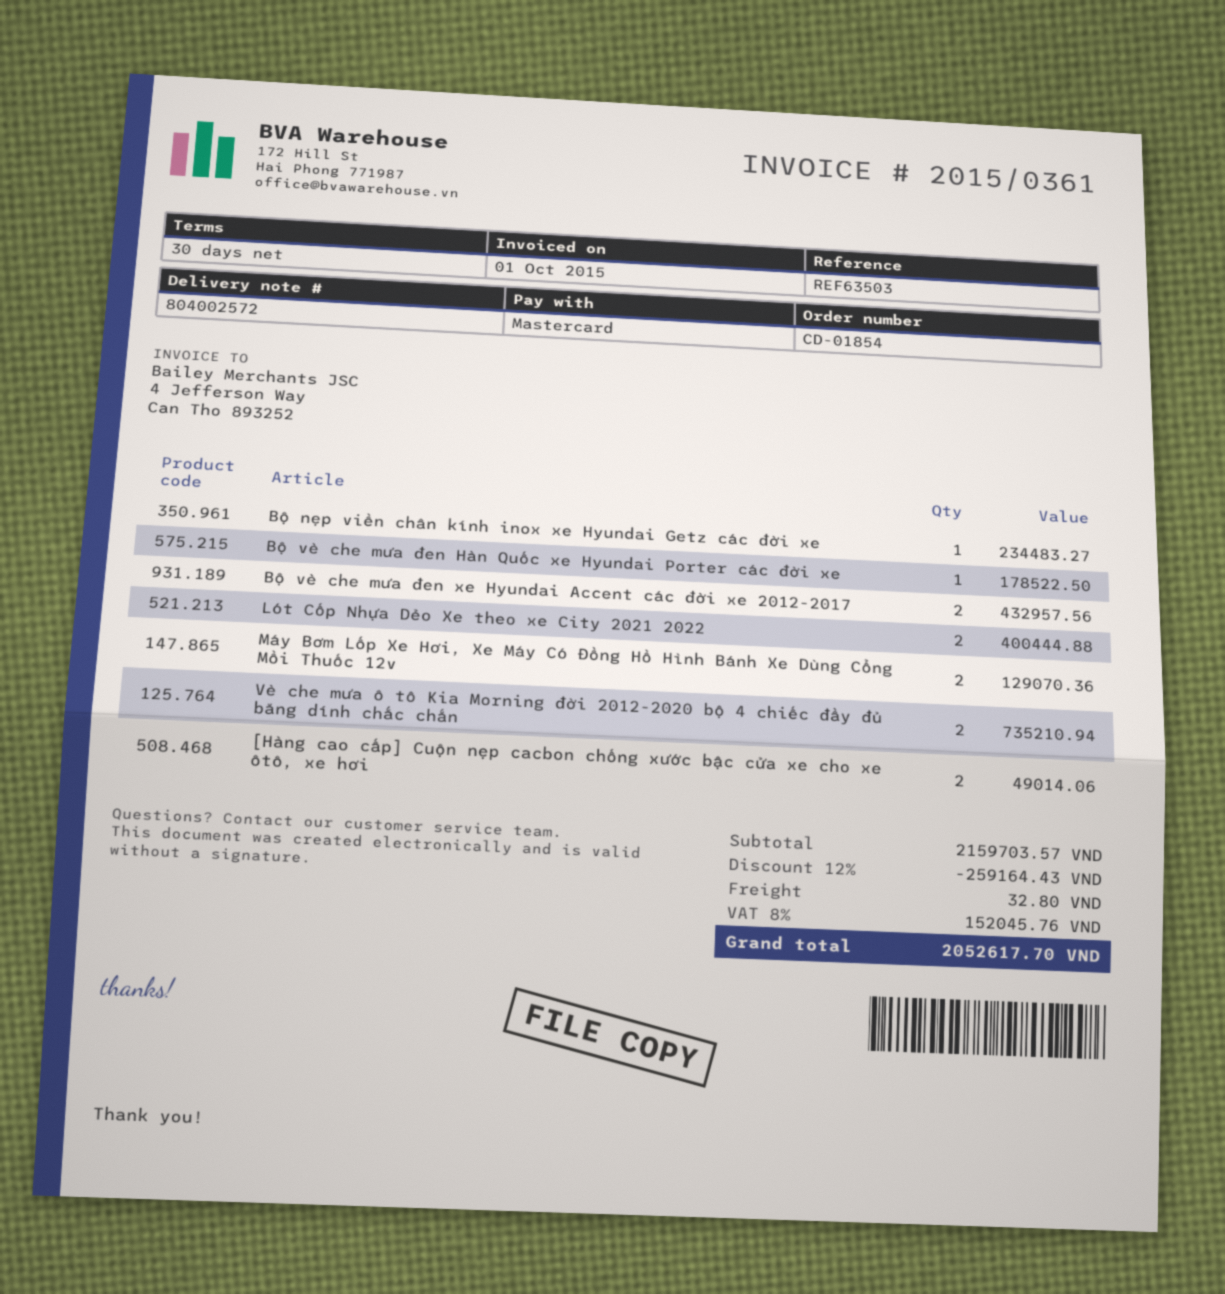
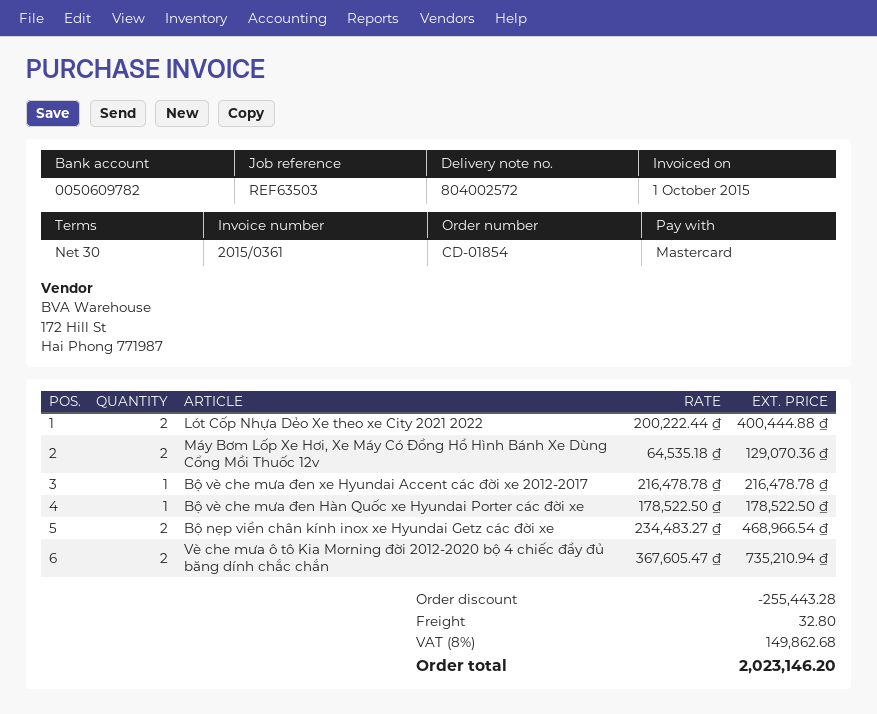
Bộ nẹp viền chân kính inox xe Hyundai Getz các đời xe: 1 for 234483.27 -> 2 for 468966.54
Bộ vè che mưa đen xe Hyundai Accent các đời xe 2012-2017: 2 for 432957.56 -> 1 for 216478.78
[Hàng cao cấp] Cuộn nẹp cacbon chống xước bậc cửa xe cho xe ôtô, xe hơi: 2 for 49014.06 -> none
discount: 259164.43 -> 255443.28
tax: 8% = 152045.76 -> 8% = 149862.68
total: 2052617.70 -> 2023146.20

